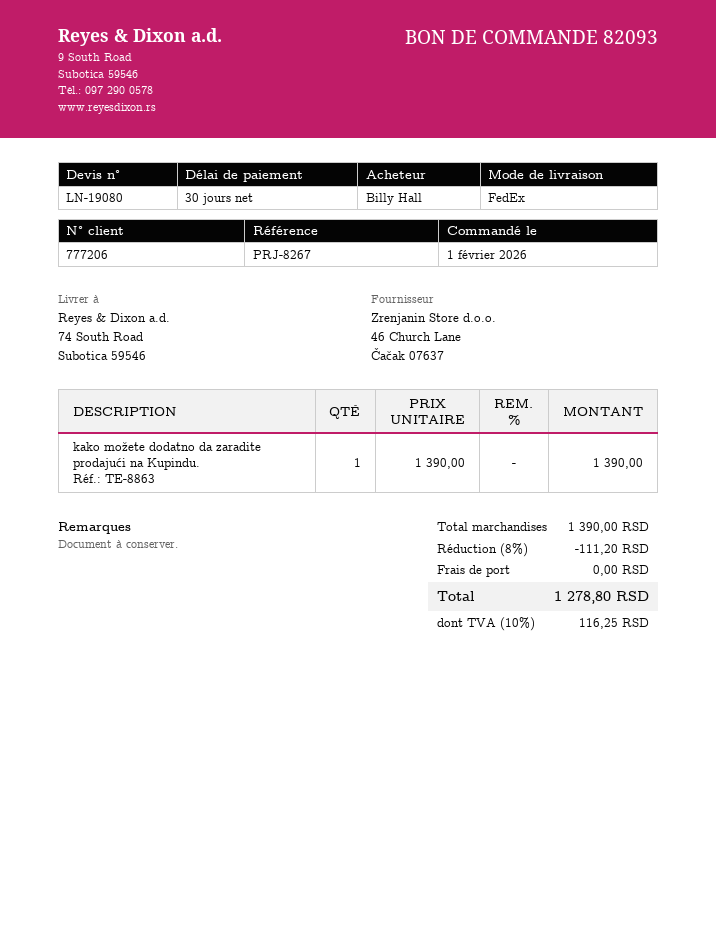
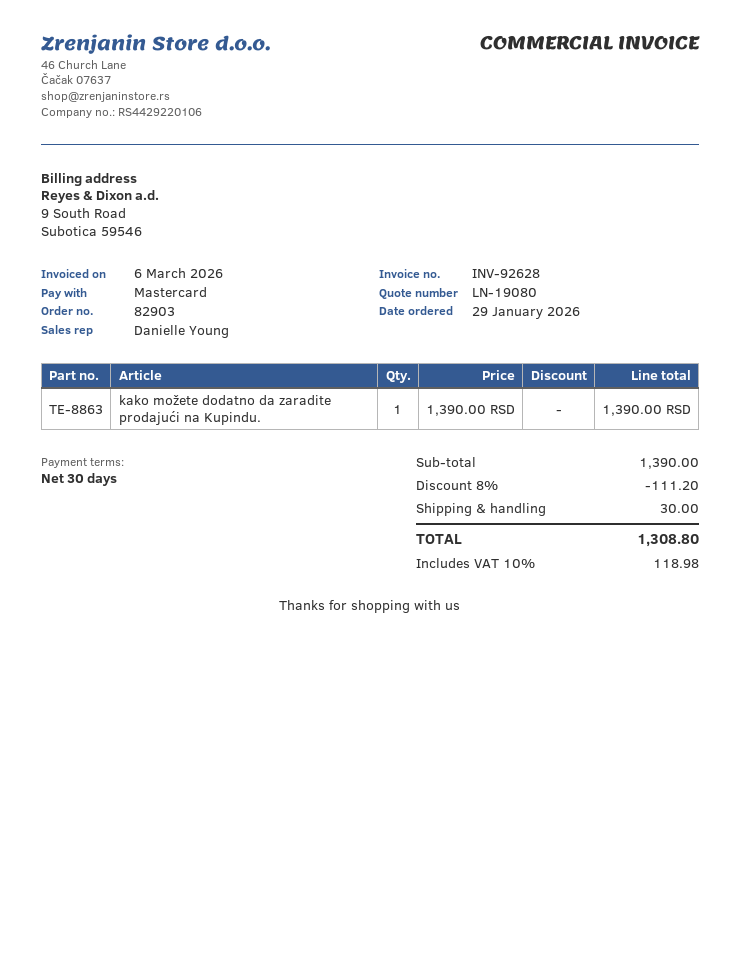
order number: 82093 -> 82903
order date: 2026-02-01 -> 2026-01-29
shipping: 0.00 -> 30.00
tax: 10% = 116.25 -> 10% = 118.98
total: 1278.80 -> 1308.80

